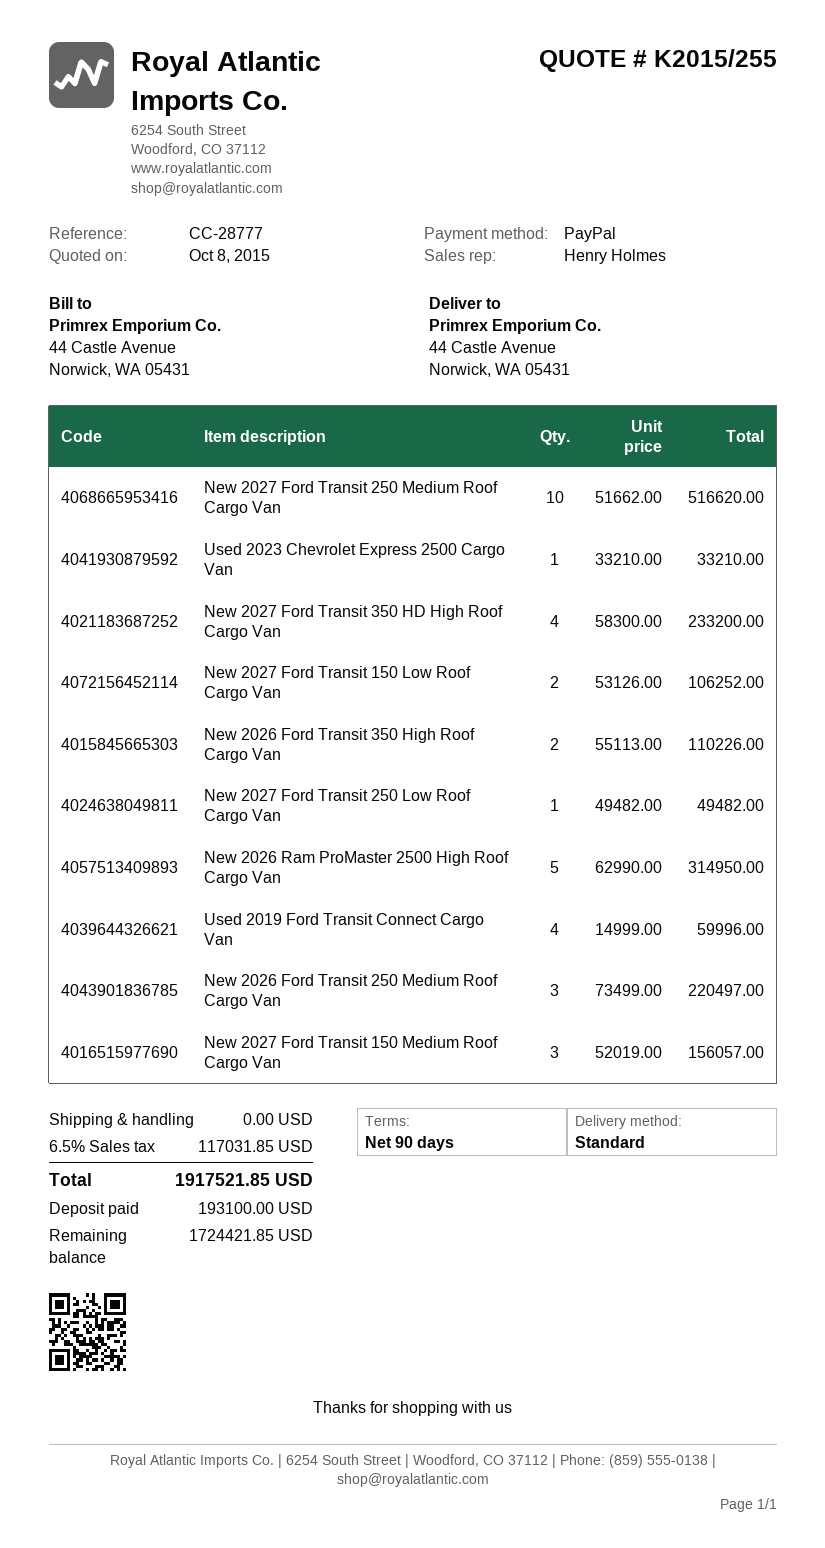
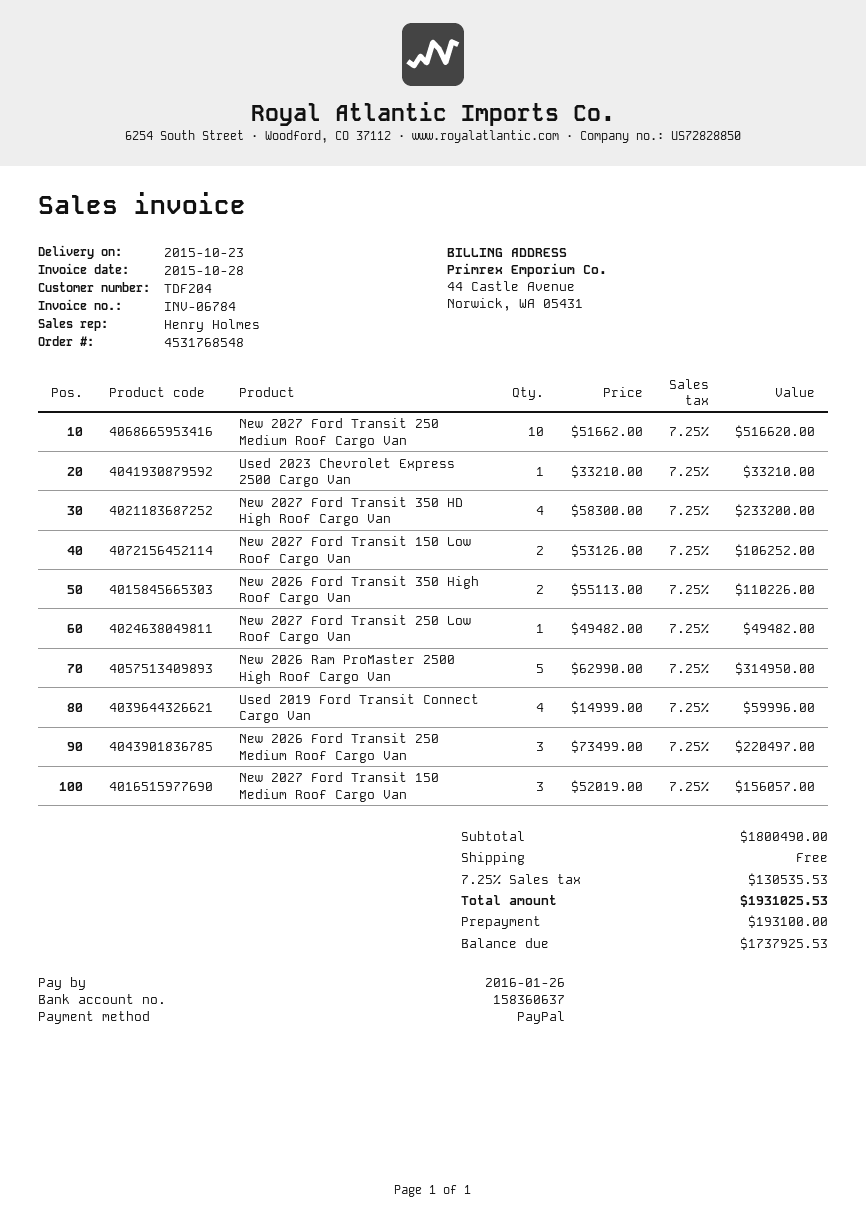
tax: 6.5% = 117031.85 -> 7.25% = 130535.53
total: 1917521.85 -> 1931025.53
balance: 1724421.85 -> 1737925.53

